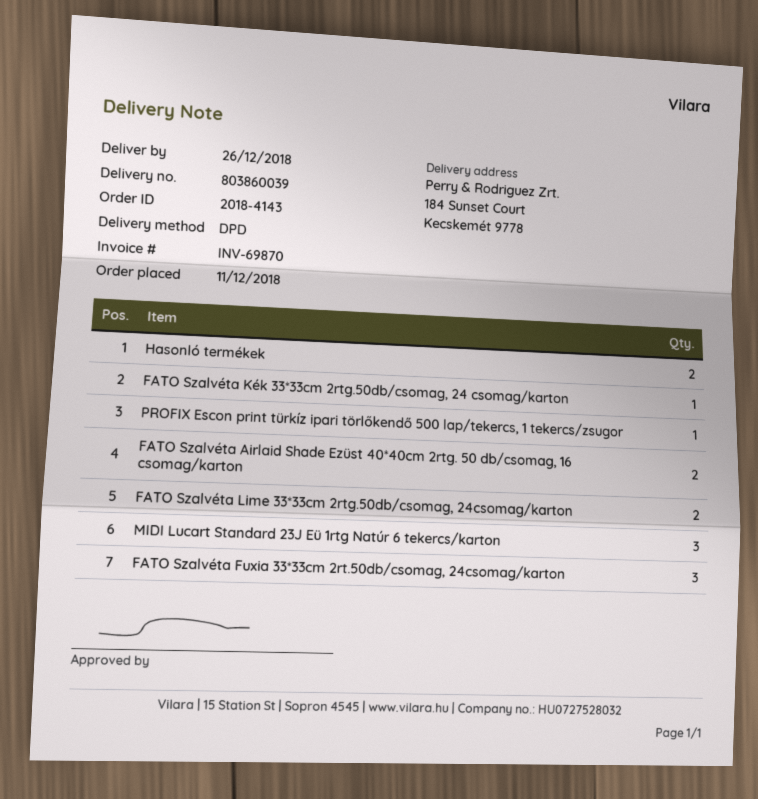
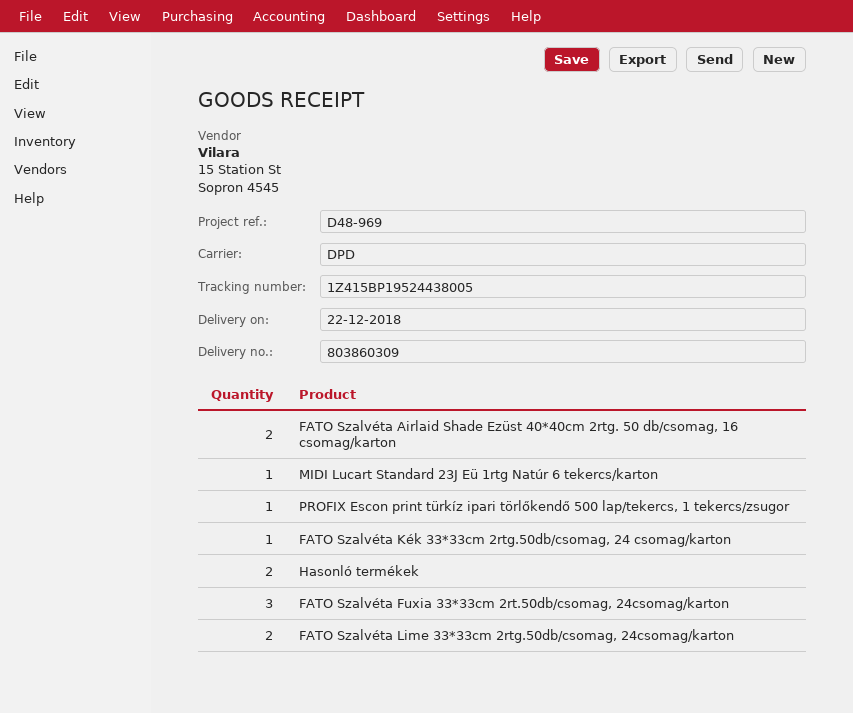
delivery note number: 803860039 -> 803860309
delivery date: 2018-12-26 -> 2018-12-22
MIDI Lucart Standard 23J Eü 1rtg Natúr 6 tekercs/karton: 3 -> 1

